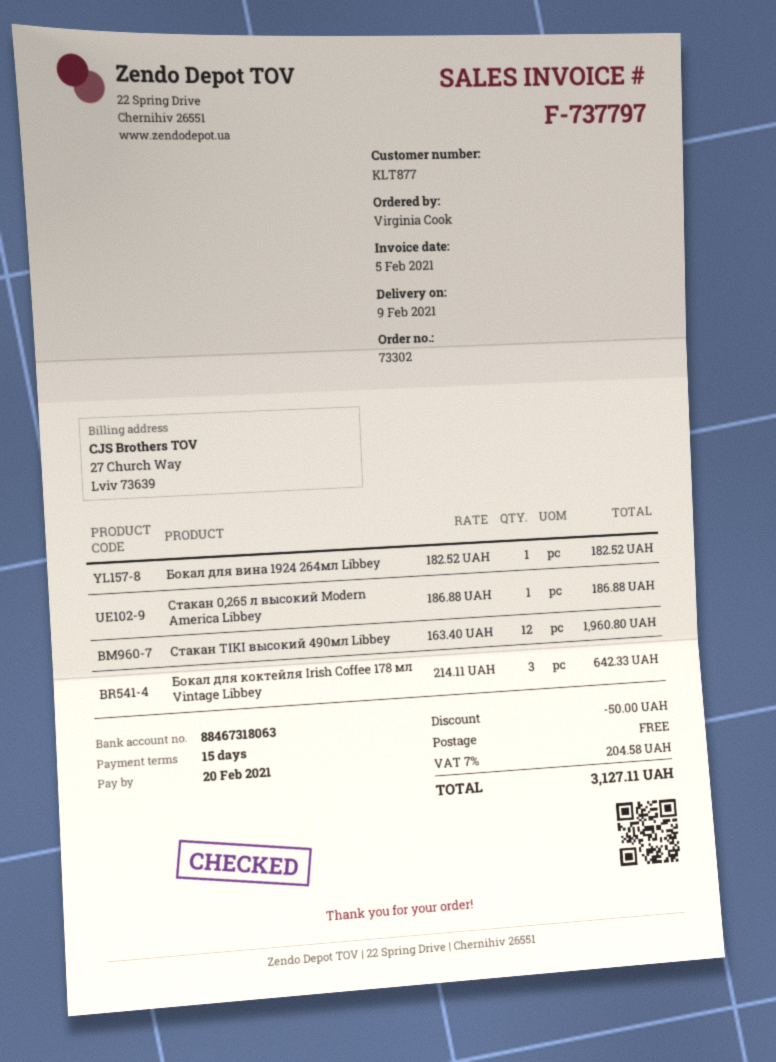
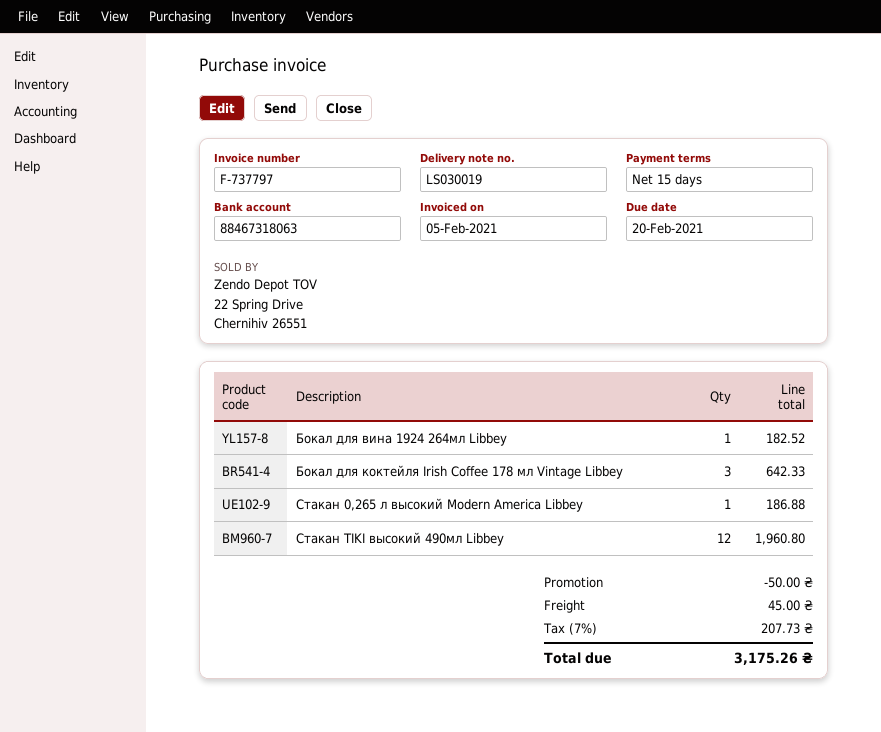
shipping: 0.00 -> 45.00
tax: 7% = 204.58 -> 7% = 207.73
total: 3127.11 -> 3175.26

